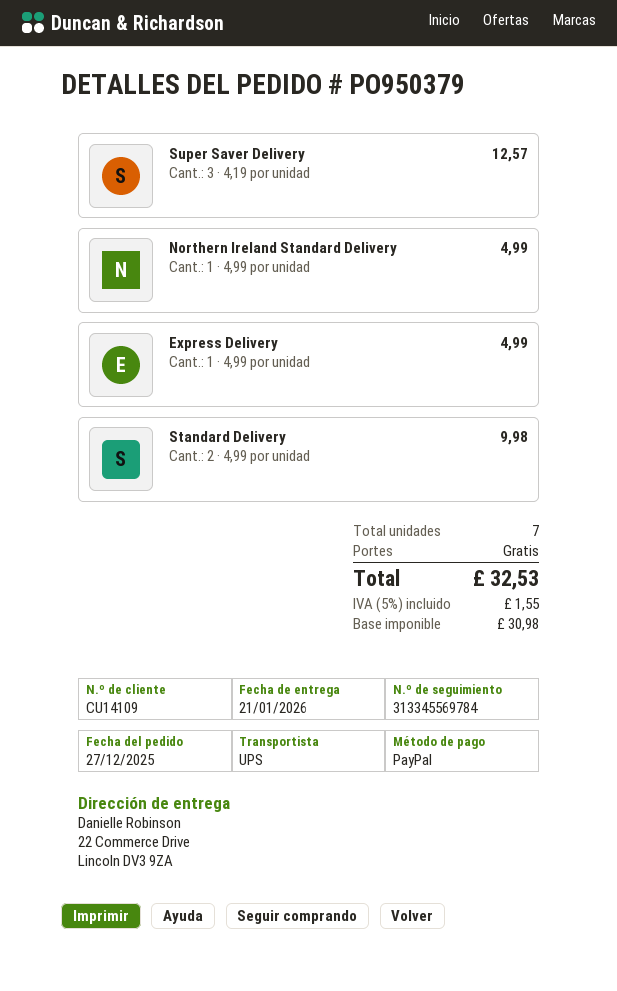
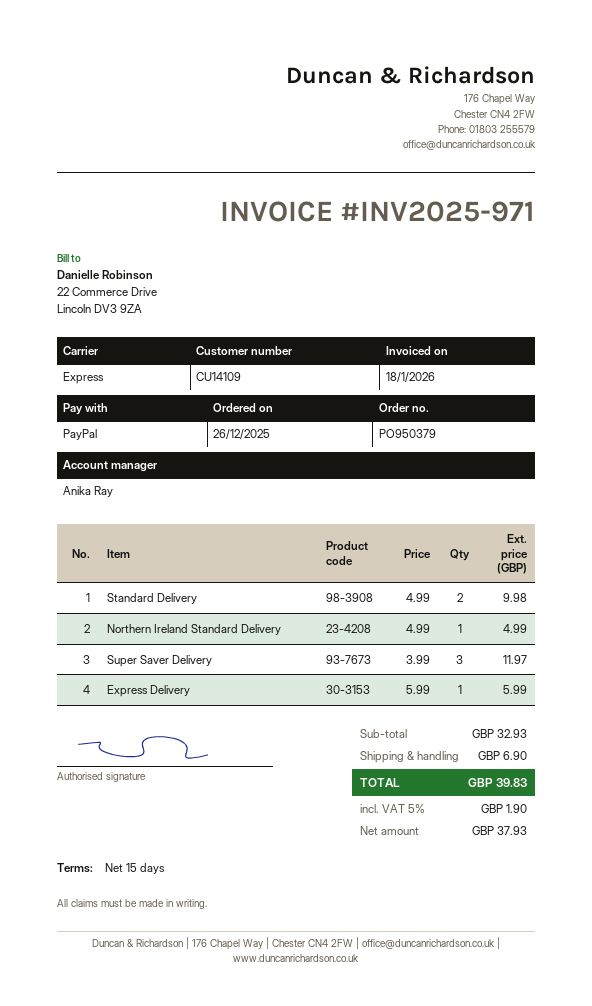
order date: 2025-12-27 -> 2025-12-26
shipping method: UPS -> express
Super Saver Delivery: 3 x 4.19 = 12.57 -> 3 x 3.99 = 11.97
Express Delivery: 1 x 4.99 = 4.99 -> 1 x 5.99 = 5.99
shipping: 0.00 -> 6.90
net: 30.98 -> 37.93
tax: 5% = 1.55 -> 5% = 1.90
total: 32.53 -> 39.83

